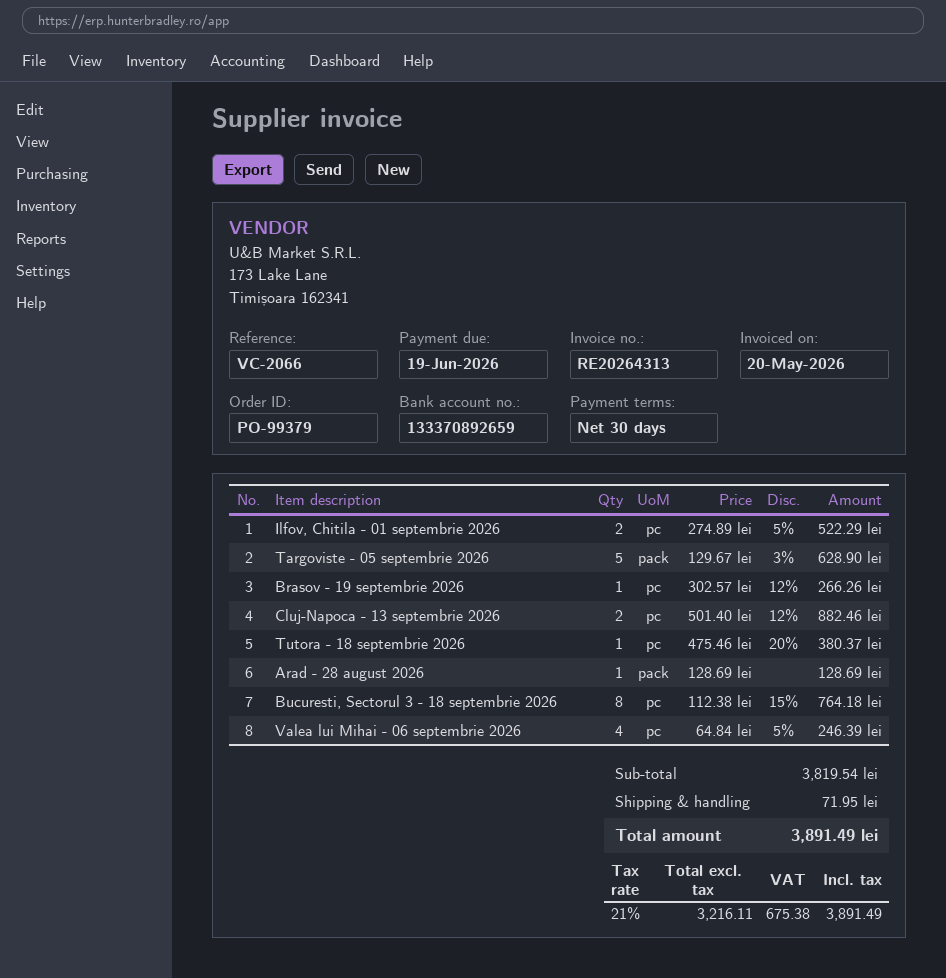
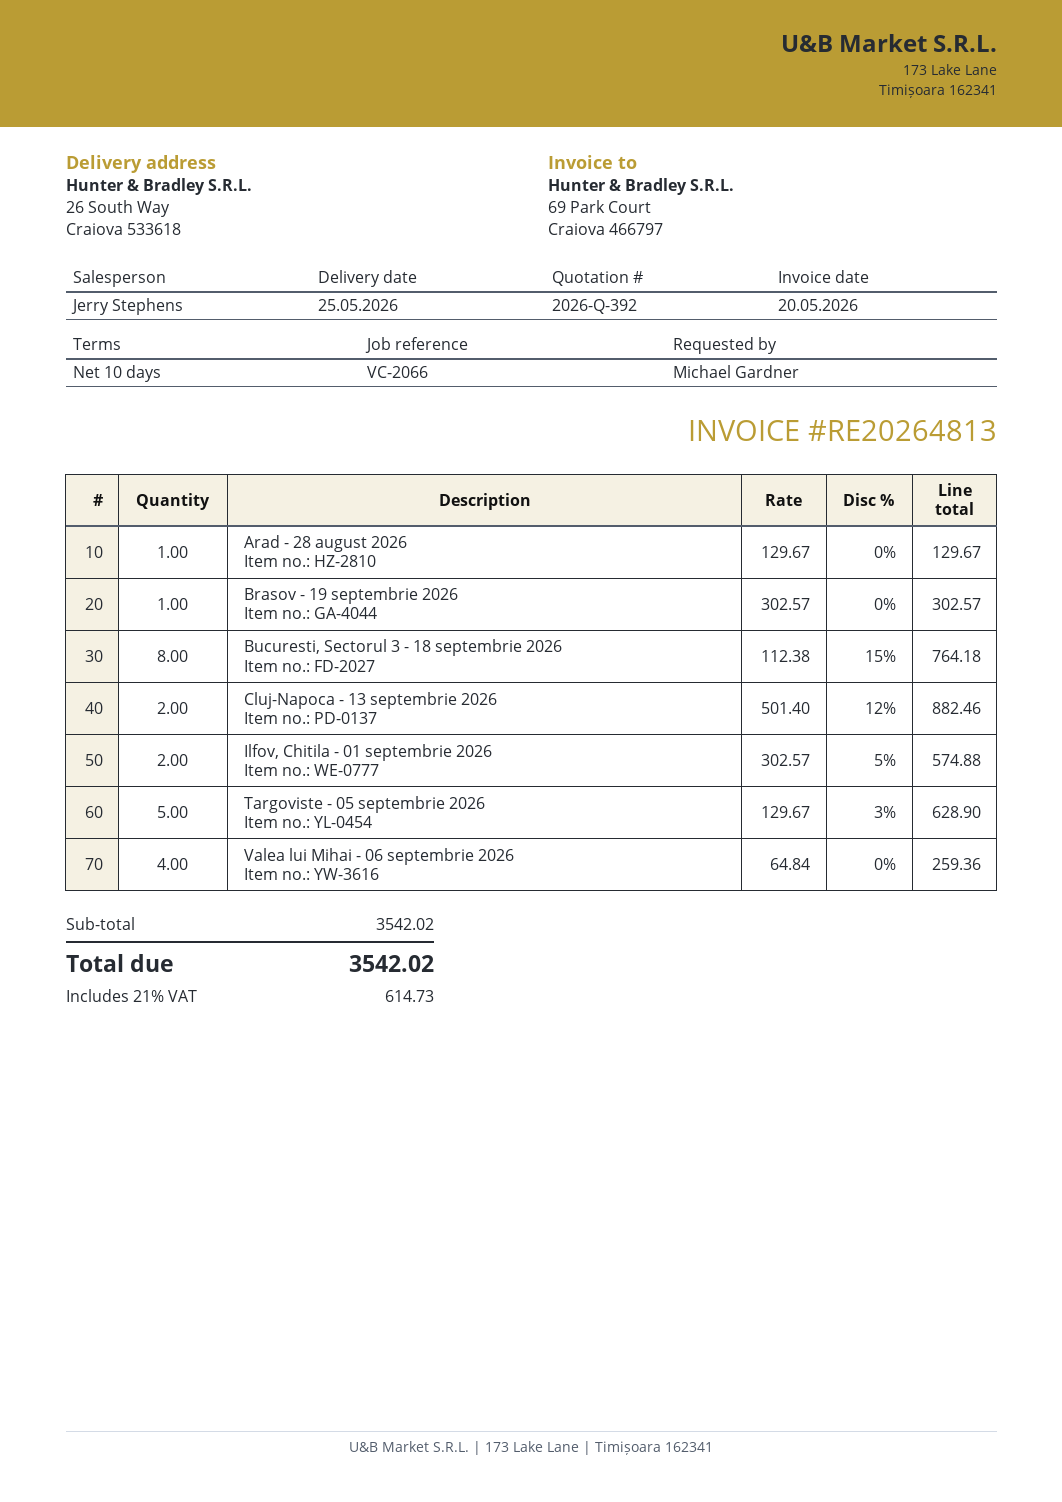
invoice number: RE20264313 -> RE20264813
payment terms: 30 days -> 10 days
Ilfov, Chitila - 01 septembrie 2026: 2 x 274.89 - 5% = 522.29 -> 2 x 302.57 - 5% = 574.88
Brasov - 19 septembrie 2026: 1 x 302.57 - 12% = 266.26 -> 1 x 302.57 = 302.57
Tutora - 18 septembrie 2026: 1 x 475.46 - 20% = 380.37 -> none
Arad - 28 august 2026: 1 x 128.69 = 128.69 -> 1 x 129.67 = 129.67
Valea lui Mihai - 06 septembrie 2026: 4 x 64.84 - 5% = 246.39 -> 4 x 64.84 = 259.36
subtotal: 3819.54 -> 3542.02
shipping: 71.95 -> none
tax: 21% = 675.38 -> 21% = 614.73
total: 3891.49 -> 3542.02

